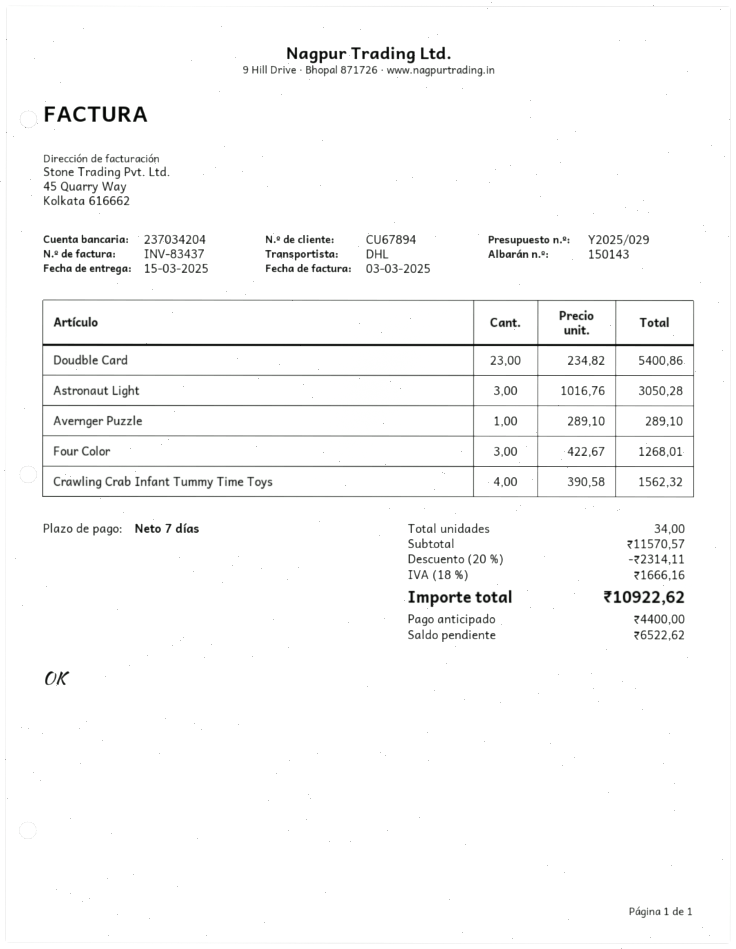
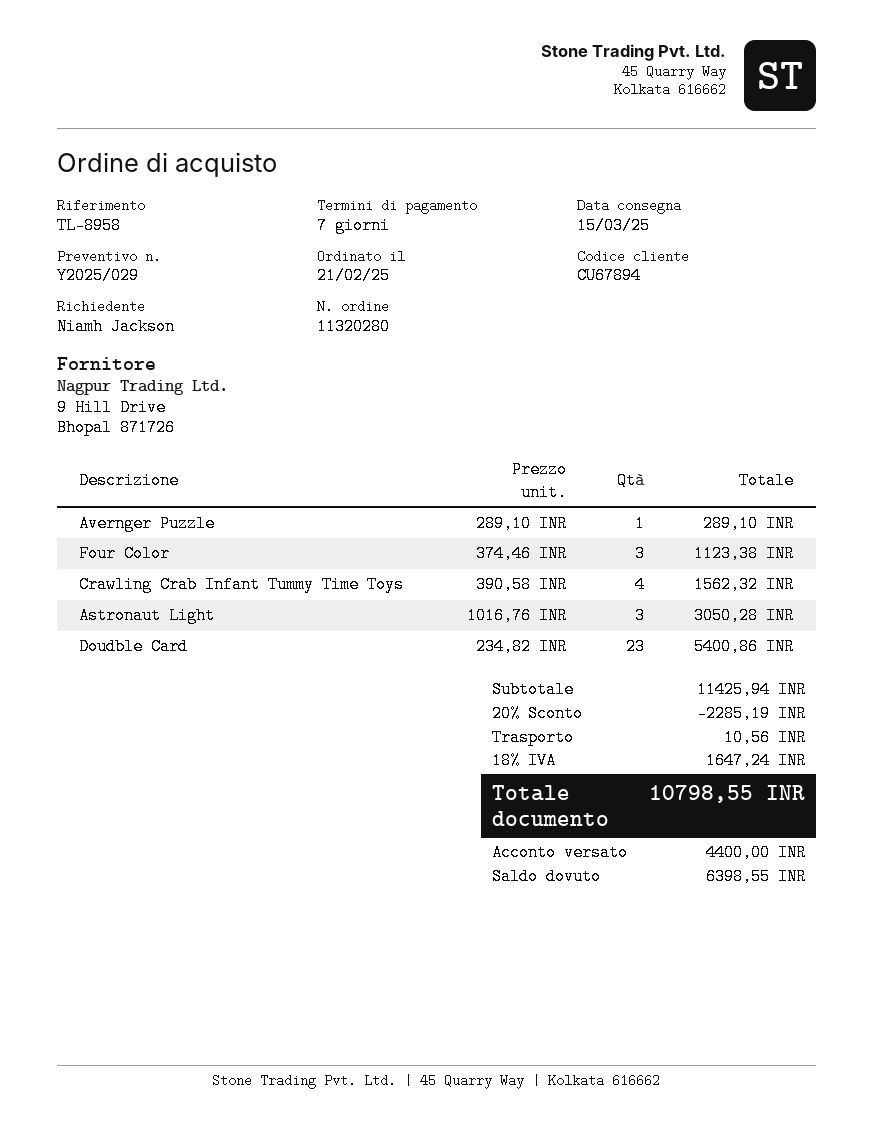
Four Color: 3 x 422.67 = 1268.01 -> 3 x 374.46 = 1123.38
subtotal: 11570.57 -> 11425.94
discount: 20% = 2314.11 -> 20% = 2285.19
shipping: none -> 10.56
tax: 18% = 1666.16 -> 18% = 1647.24
total: 10922.62 -> 10798.55
balance: 6522.62 -> 6398.55

